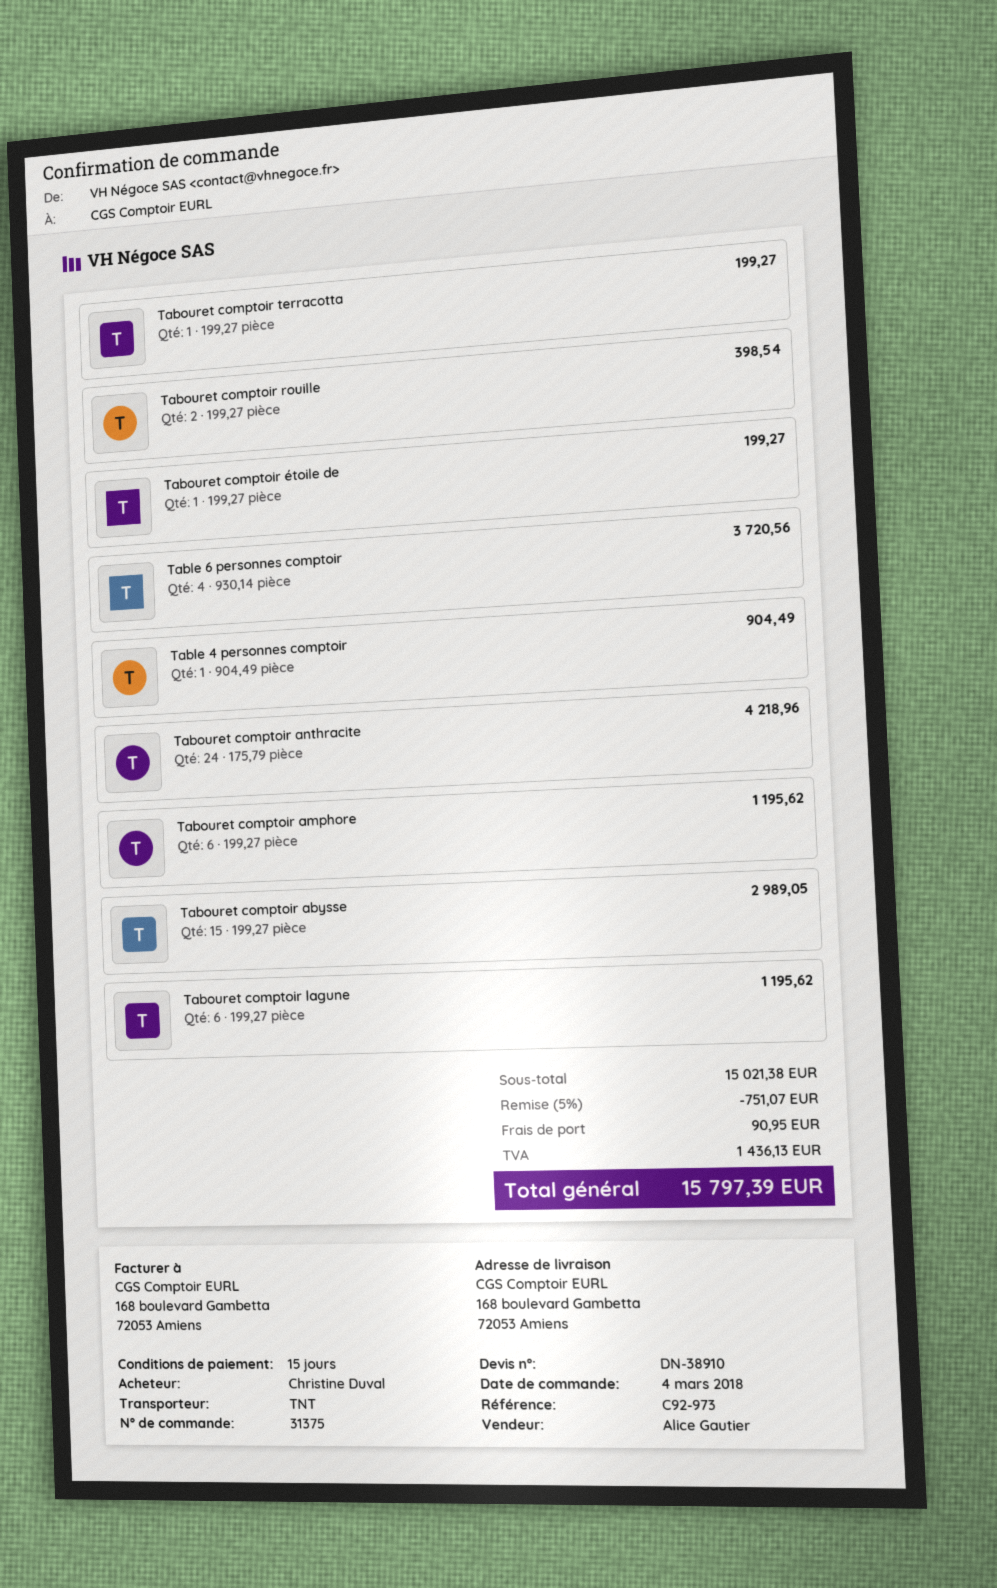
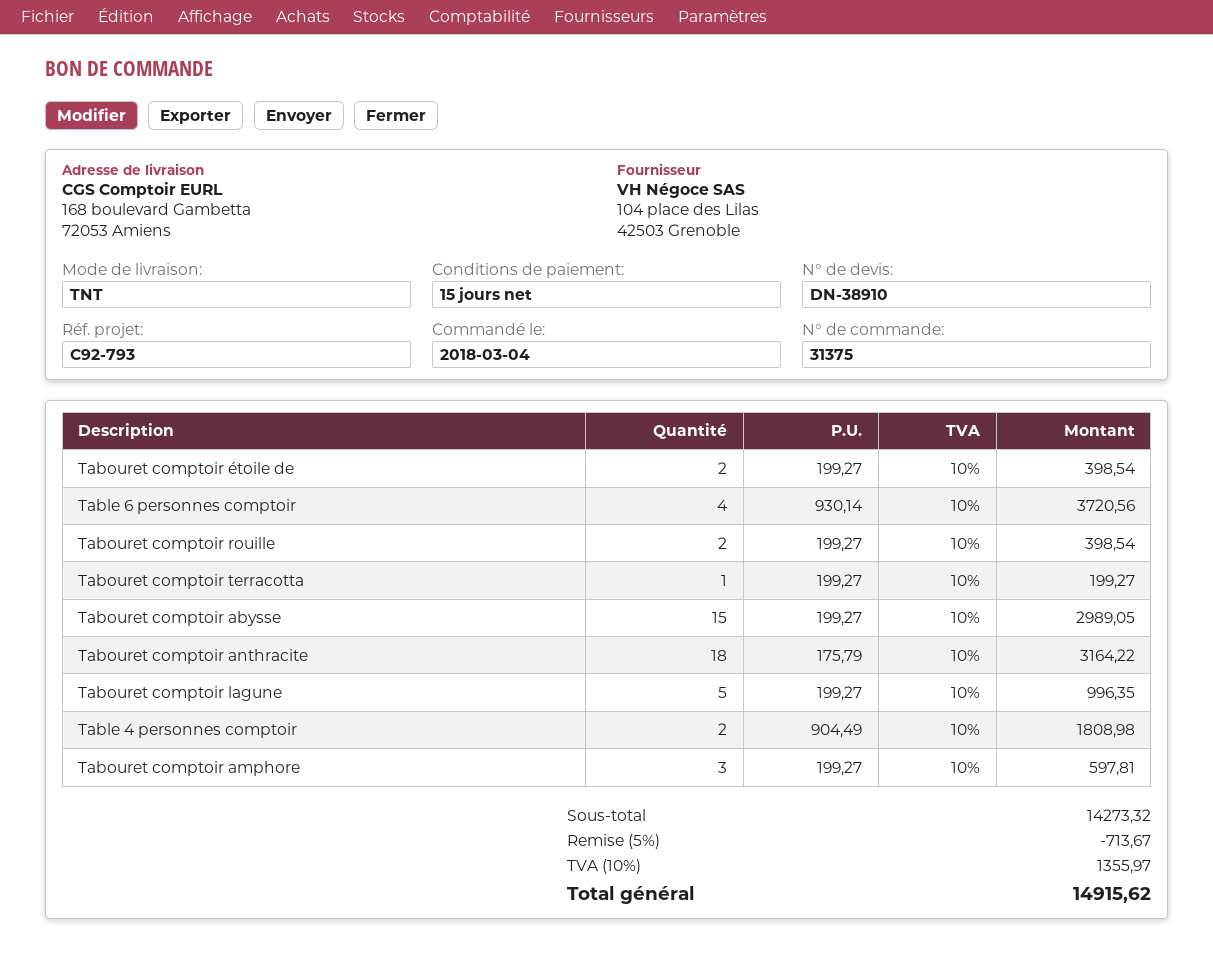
reference: C92-973 -> C92-793
Tabouret comptoir étoile de: 1 x 199.27 = 199.27 -> 2 x 199.27 = 398.54
Table 4 personnes comptoir: 1 x 904.49 = 904.49 -> 2 x 904.49 = 1808.98
Tabouret comptoir anthracite: 24 x 175.79 = 4218.96 -> 18 x 175.79 = 3164.22
Tabouret comptoir amphore: 6 x 199.27 = 1195.62 -> 3 x 199.27 = 597.81
Tabouret comptoir lagune: 6 x 199.27 = 1195.62 -> 5 x 199.27 = 996.35
subtotal: 15021.38 -> 14273.32
discount: 5% = 751.07 -> 5% = 713.67
shipping: 90.95 -> none
tax: 1436.13 -> 1355.97
total: 15797.39 -> 14915.62

